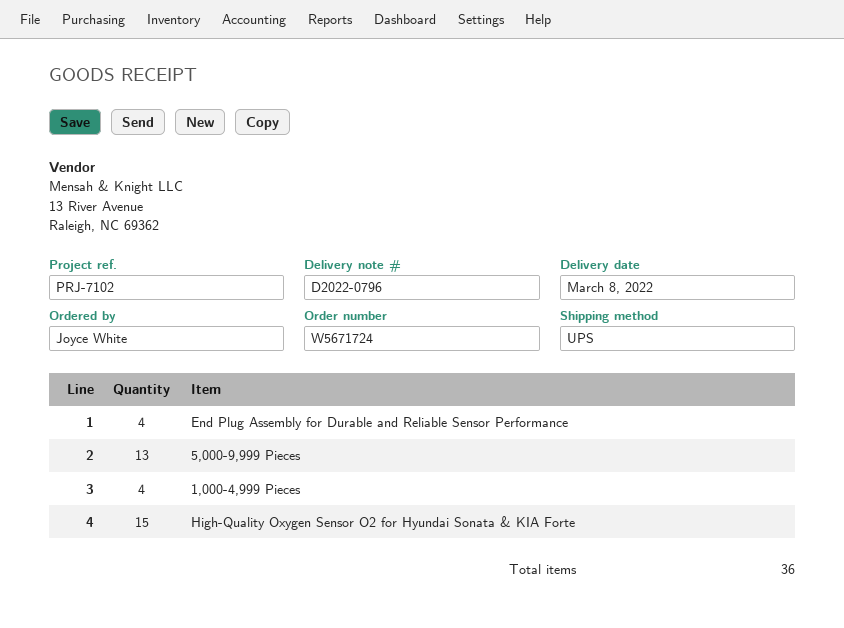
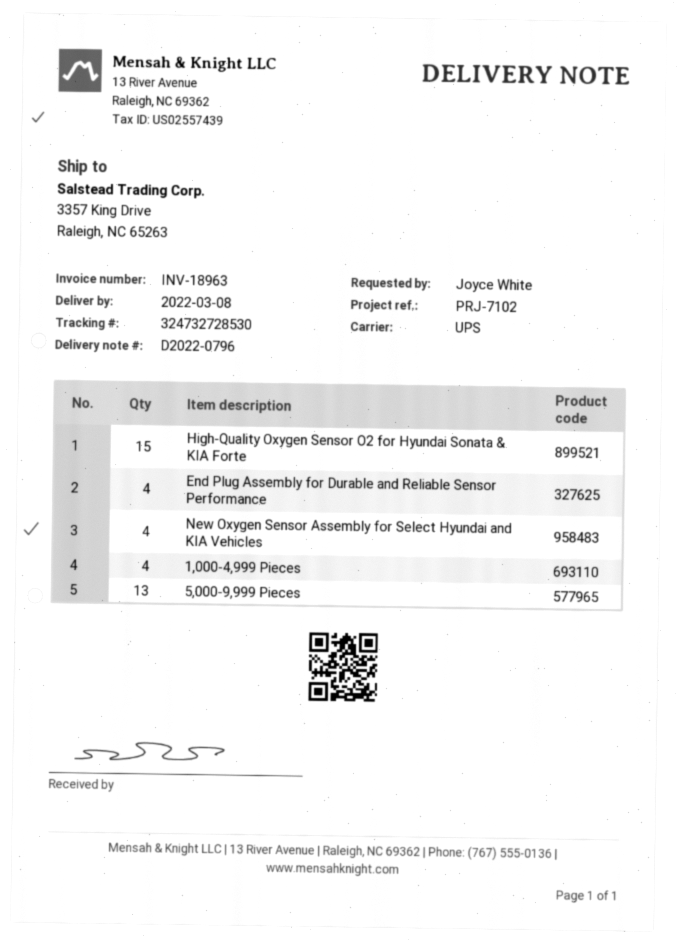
New Oxygen Sensor Assembly for Select Hyundai and KIA Vehicles: none -> 4

